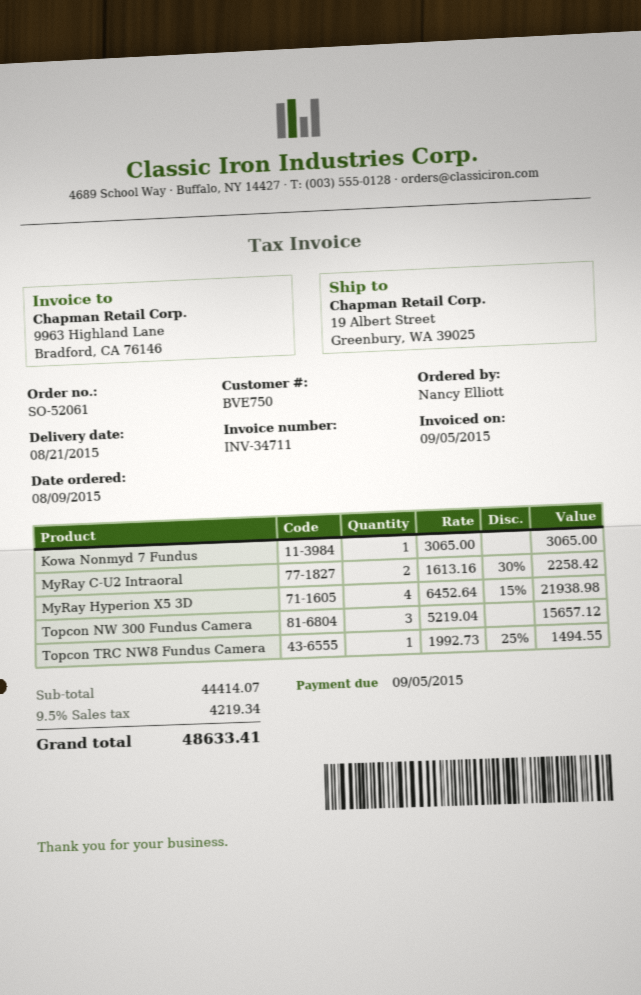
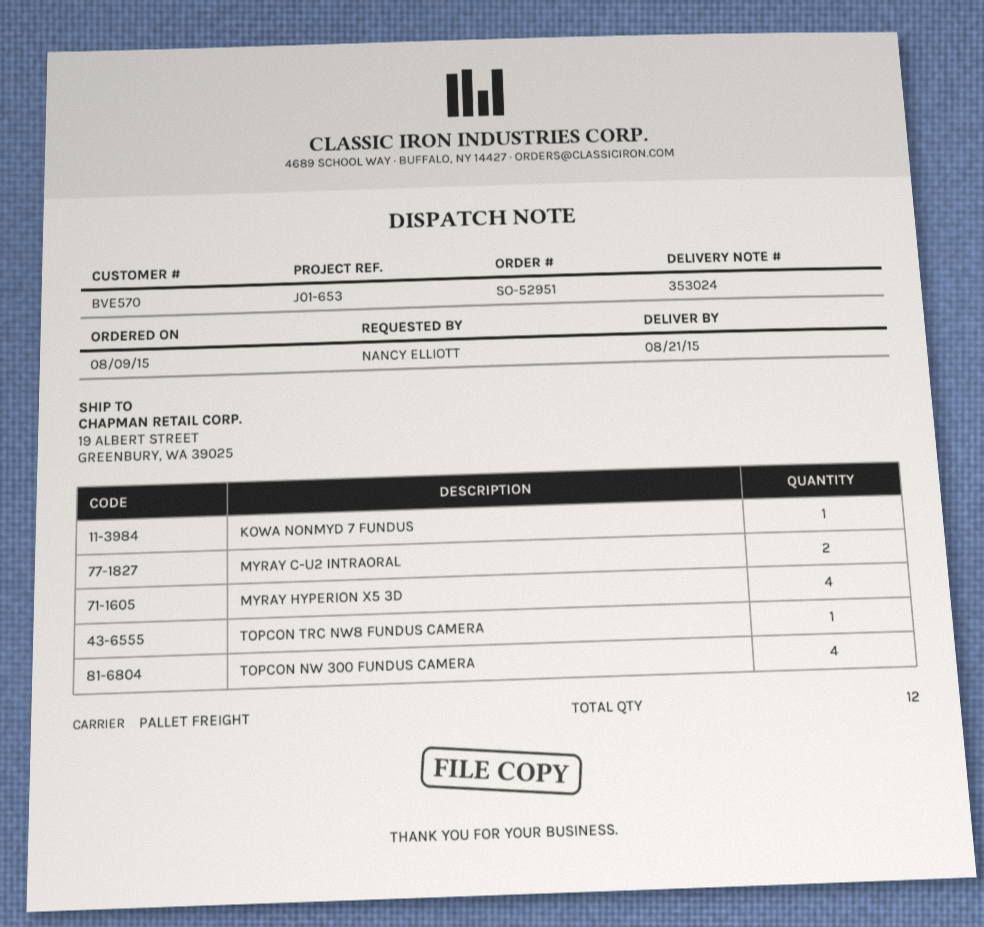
order number: SO-52061 -> SO-52951
customer number: BVE750 -> BVE570
Topcon NW 300 Fundus Camera: 3 -> 4

